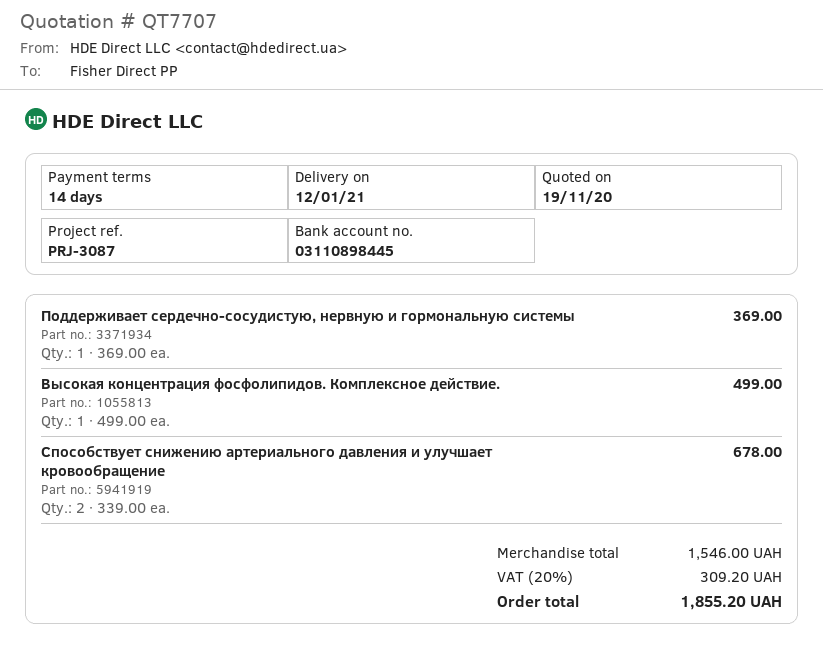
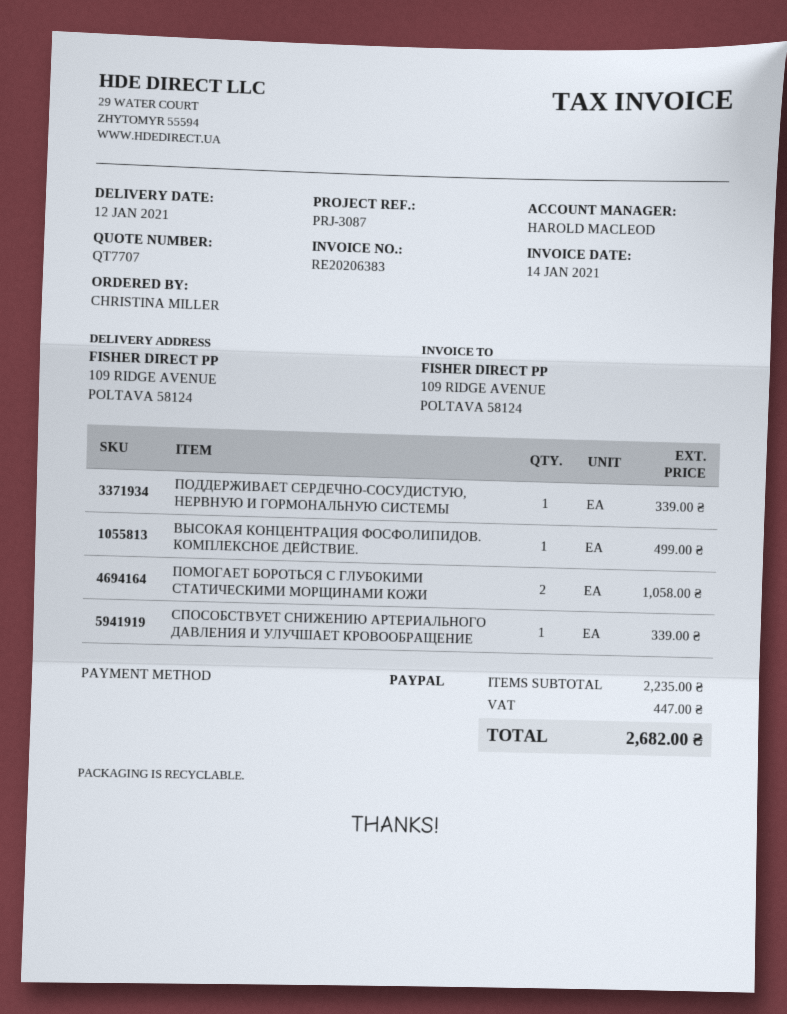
Поддерживает сердечно-сосудистую, нервную и гормональную системы: 1 for 369.00 -> 1 for 339.00
Способствует снижению артериального давления и улучшает кровообращение: 2 for 678.00 -> 1 for 339.00
ПОМОГАЕТ БОРОТЬСЯ С ГЛУБОКИМИ СТАТИЧЕСКИМИ МОРЩИНАМИ КОЖИ: none -> 2 for 1058.00
subtotal: 1546.00 -> 2235.00
tax: 309.20 -> 447.00
total: 1855.20 -> 2682.00

